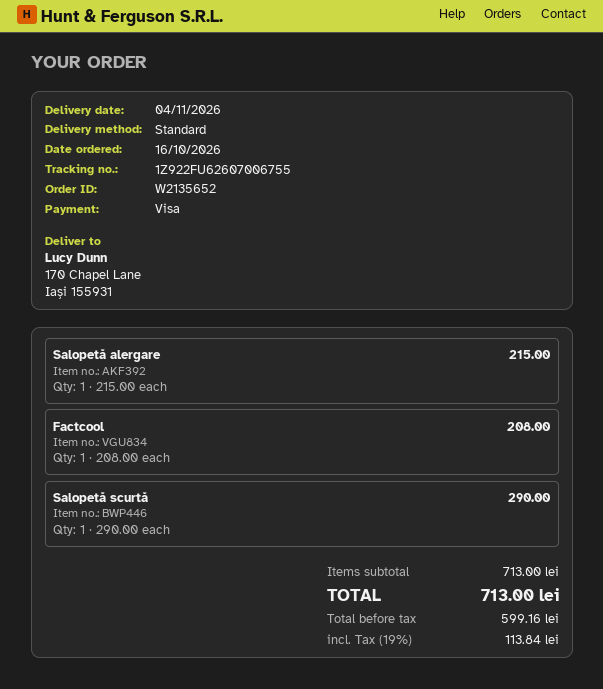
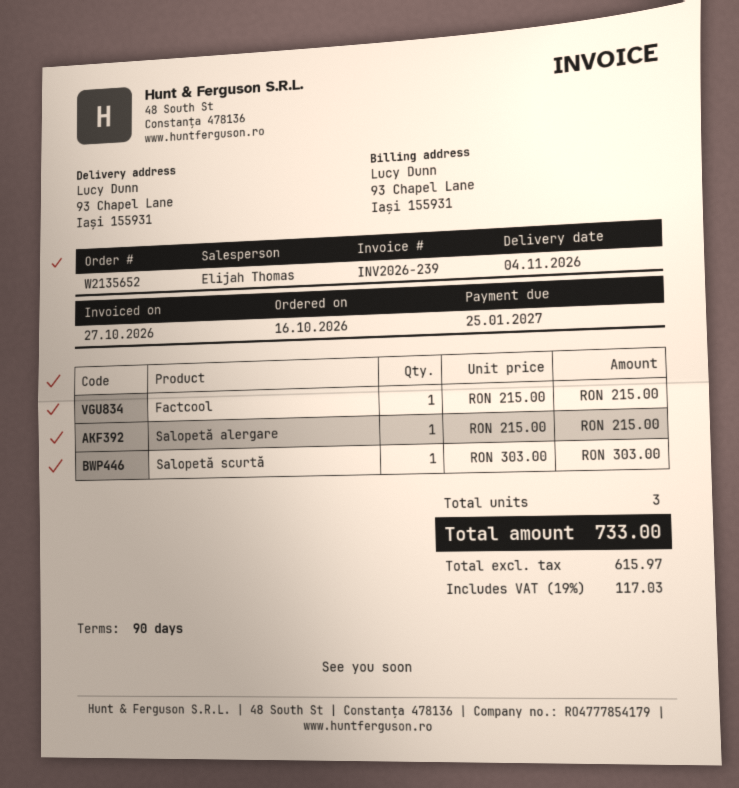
ship to: 170 Chapel Lane, Iași 155931 -> 93 Chapel Lane, Iași 155931
Factcool: 1 x 208.00 = 208.00 -> 1 x 215.00 = 215.00
Salopetă scurtă: 1 x 290.00 = 290.00 -> 1 x 303.00 = 303.00
net: 599.16 -> 615.97
tax: 19% = 113.84 -> 19% = 117.03
total: 713.00 -> 733.00

